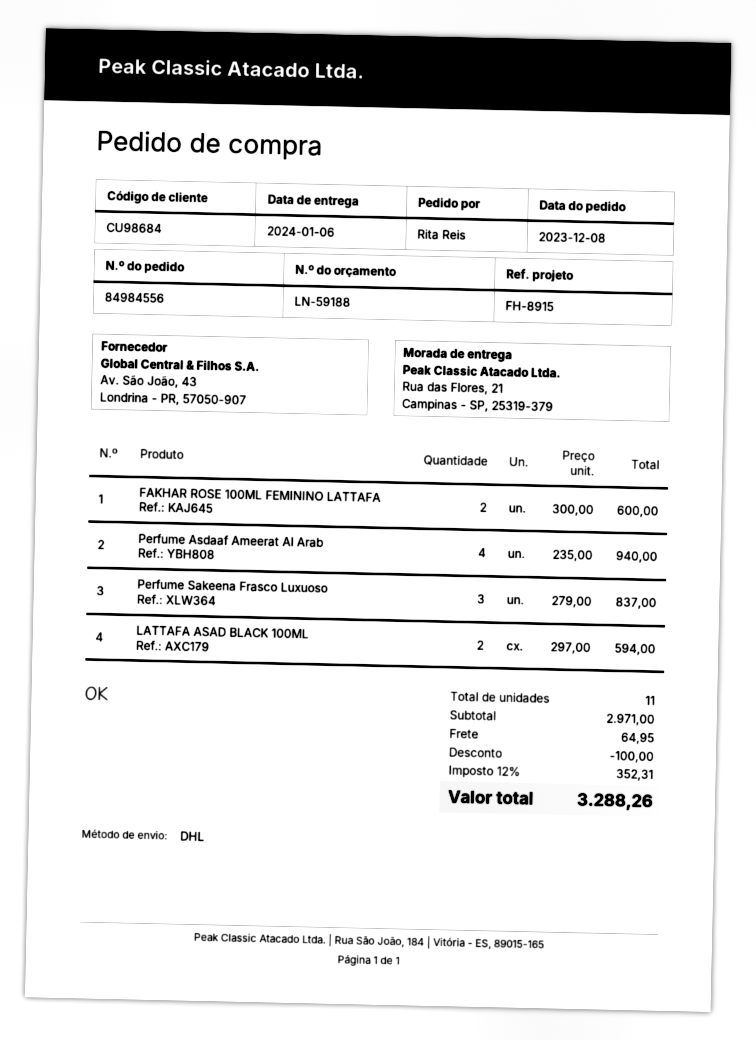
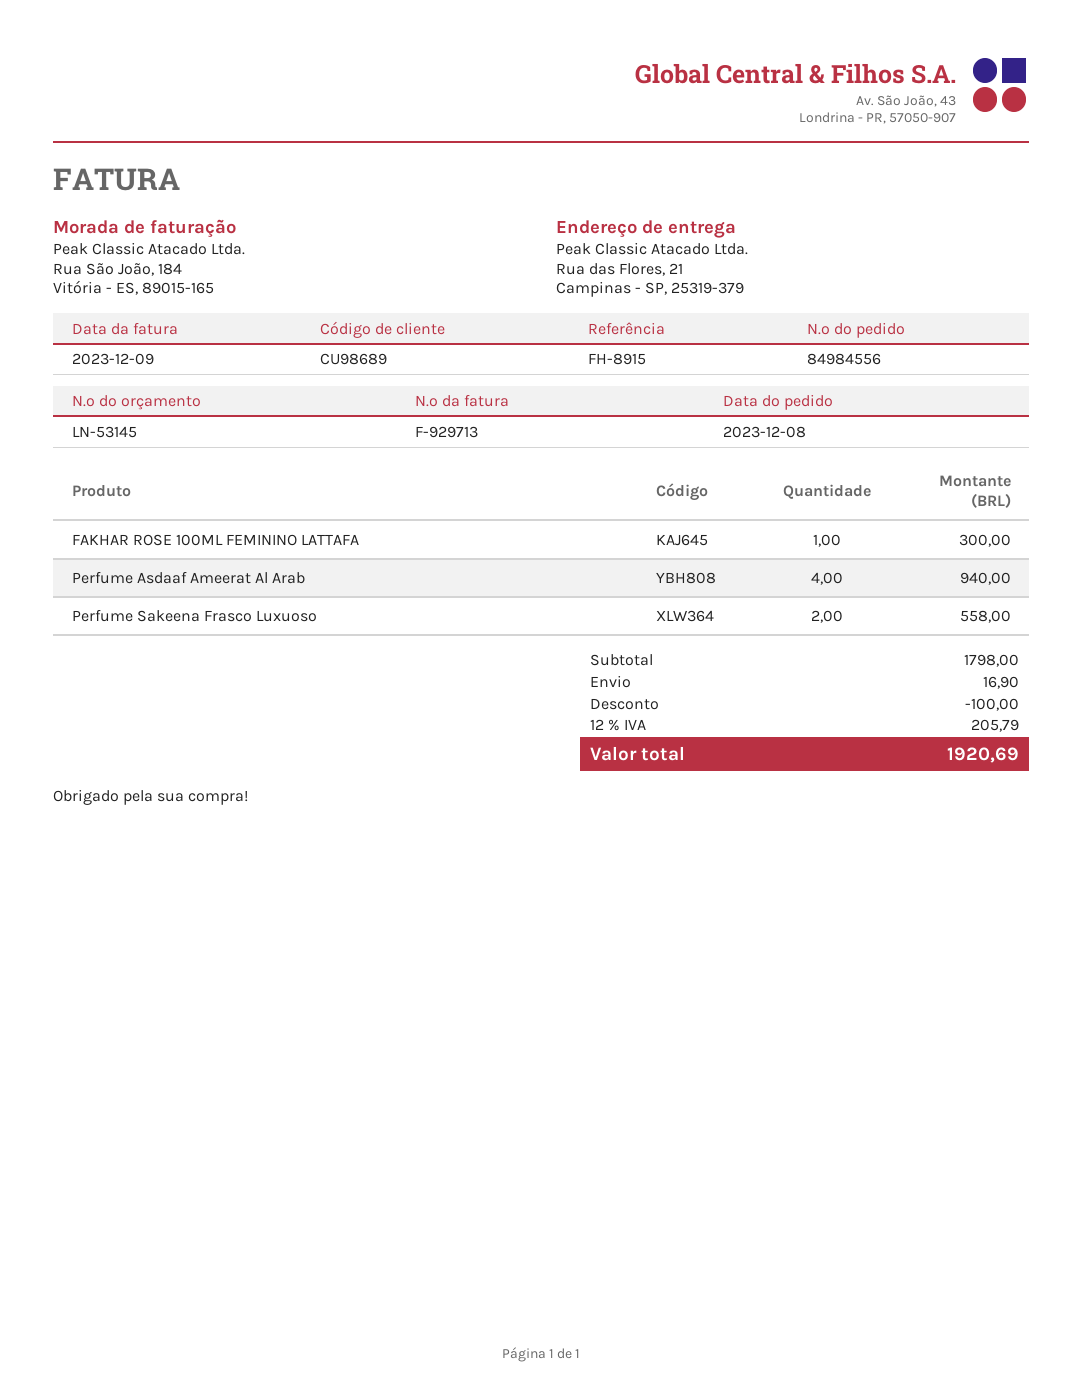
quote number: LN-59188 -> LN-53145
customer number: CU98684 -> CU98689
FAKHAR ROSE 100ML FEMININO LATTAFA: 2 for 600.00 -> 1 for 300.00
Perfume Sakeena Frasco Luxuoso: 3 for 837.00 -> 2 for 558.00
LATTAFA ASAD BLACK 100ML: 2 for 594.00 -> none
subtotal: 2971.00 -> 1798.00
shipping: 64.95 -> 16.90
tax: 12% = 352.31 -> 12% = 205.79
total: 3288.26 -> 1920.69

